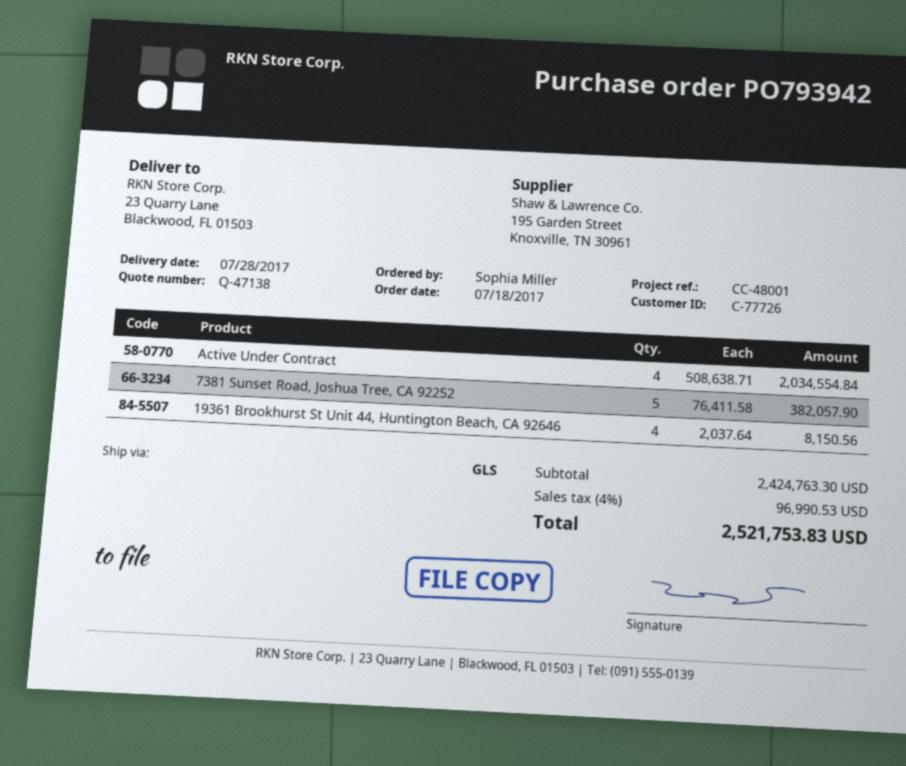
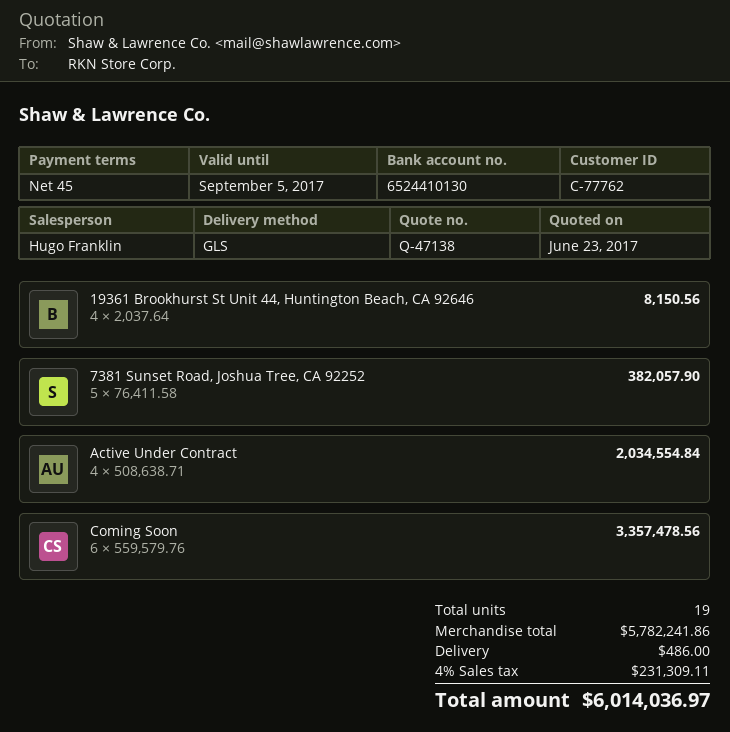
customer number: C-77726 -> C-77762
Coming Soon: none -> 6 x 559579.76 = 3357478.56
subtotal: 2424763.30 -> 5782241.86
shipping: none -> 486.00
tax: 4% = 96990.53 -> 4% = 231309.11
total: 2521753.83 -> 6014036.97

